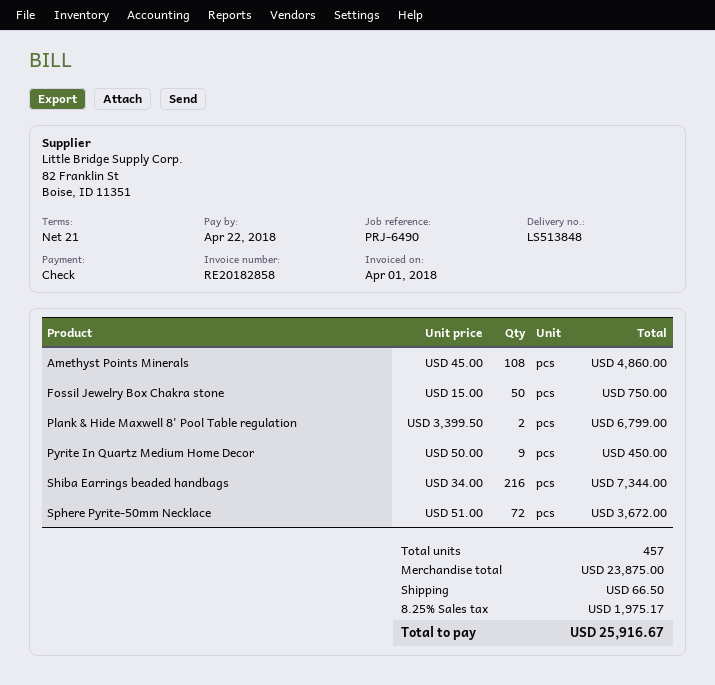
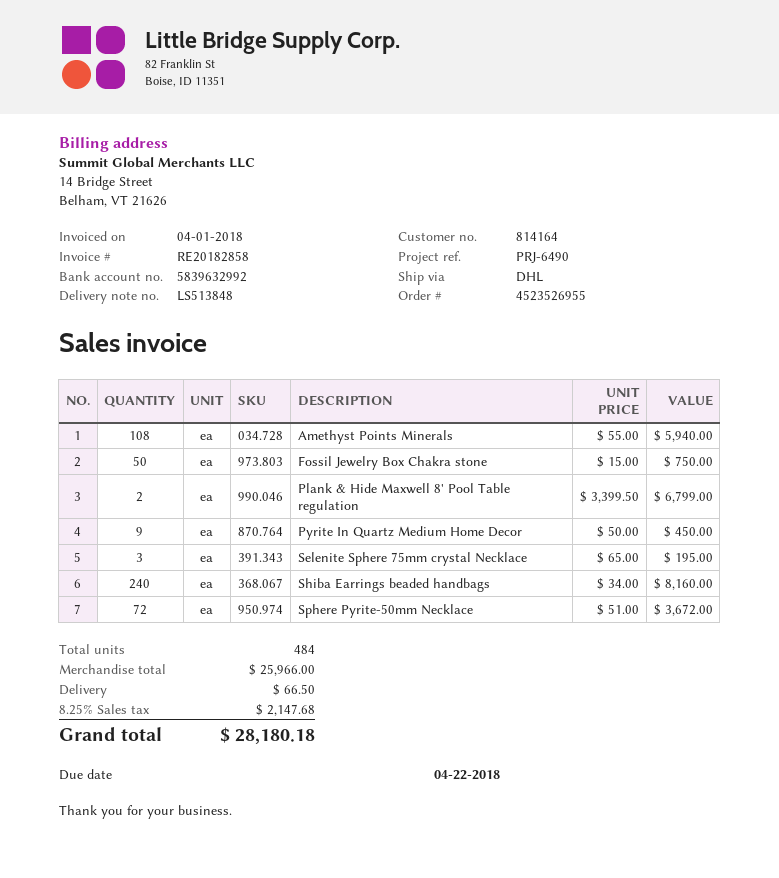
Amethyst Points Minerals: 108 x 45.00 = 4860.00 -> 108 x 55.00 = 5940.00
Shiba Earrings beaded handbags: 216 x 34.00 = 7344.00 -> 240 x 34.00 = 8160.00
Selenite Sphere 75mm crystal Necklace: none -> 3 x 65.00 = 195.00
total quantity: 457 -> 484
subtotal: 23875.00 -> 25966.00
tax: 8.25% = 1975.17 -> 8.25% = 2147.68
total: 25916.67 -> 28180.18

